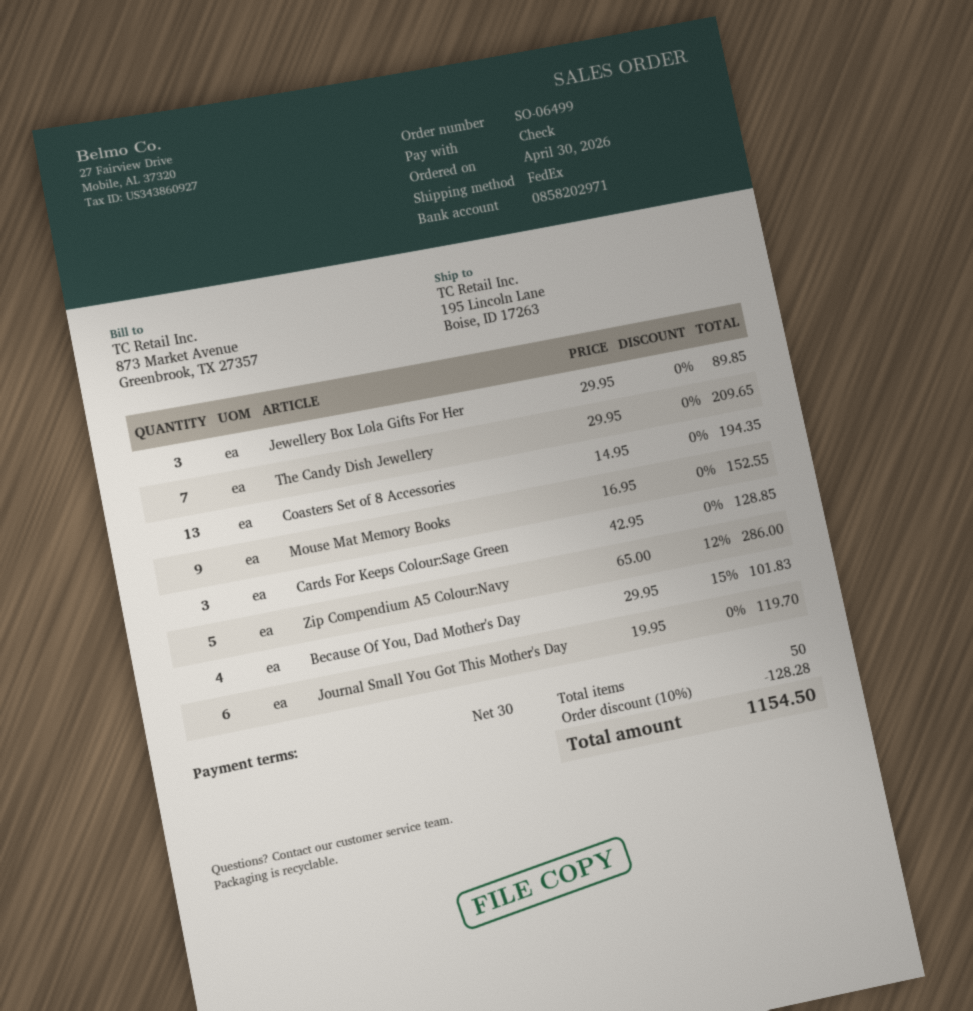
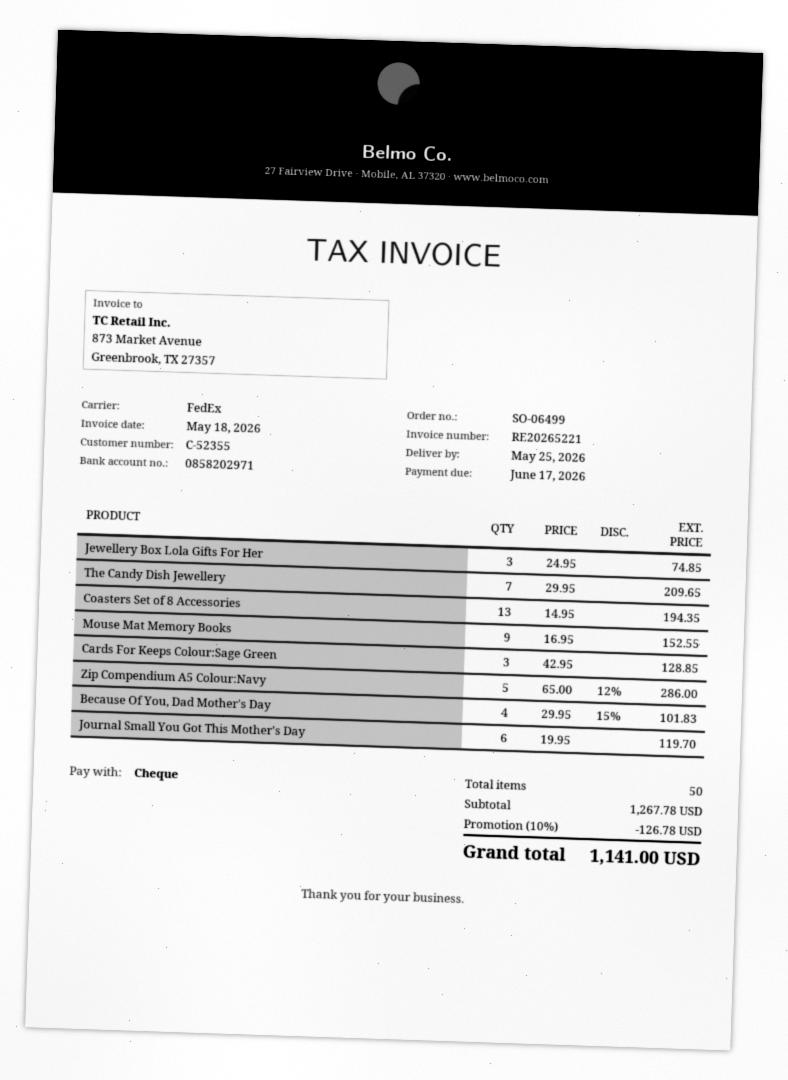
Jewellery Box Lola Gifts For Her: 3 x 29.95 = 89.85 -> 3 x 24.95 = 74.85
discount: 10% = 128.28 -> 10% = 126.78
total: 1154.50 -> 1141.00

